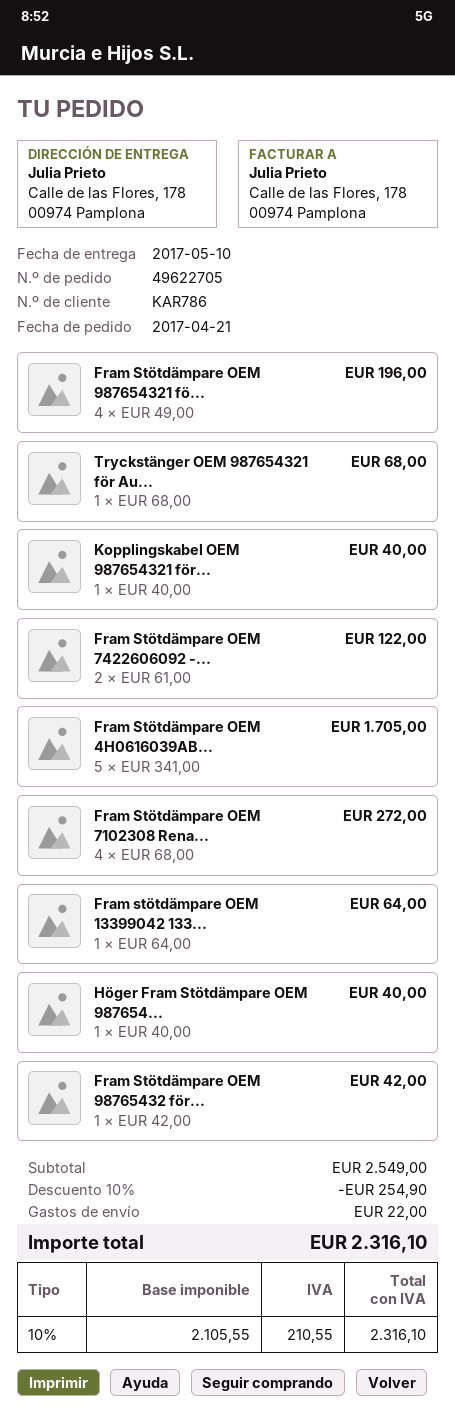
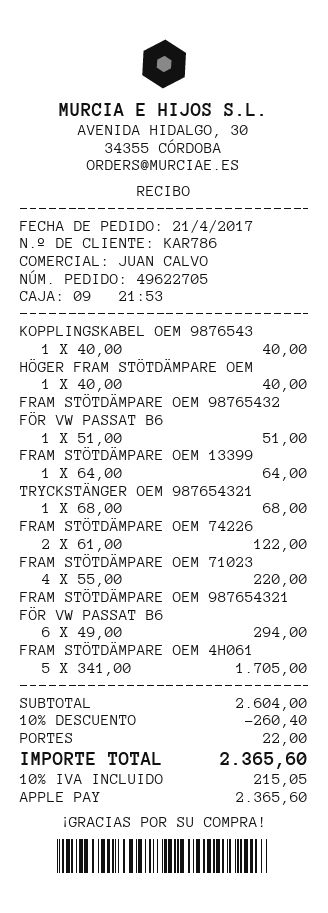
Fram Stötdämpare OEM 987654321 fö...: 4 x 49.00 = 196.00 -> 6 x 49.00 = 294.00
Fram Stötdämpare OEM 7102308 Rena...: 4 x 68.00 = 272.00 -> 4 x 55.00 = 220.00
Fram Stötdämpare OEM 98765432 för...: 1 x 42.00 = 42.00 -> 1 x 51.00 = 51.00
subtotal: 2549.00 -> 2604.00
discount: 10% = 254.90 -> 10% = 260.40
tax: 10% = 210.55 -> 10% = 215.05
total: 2316.10 -> 2365.60

